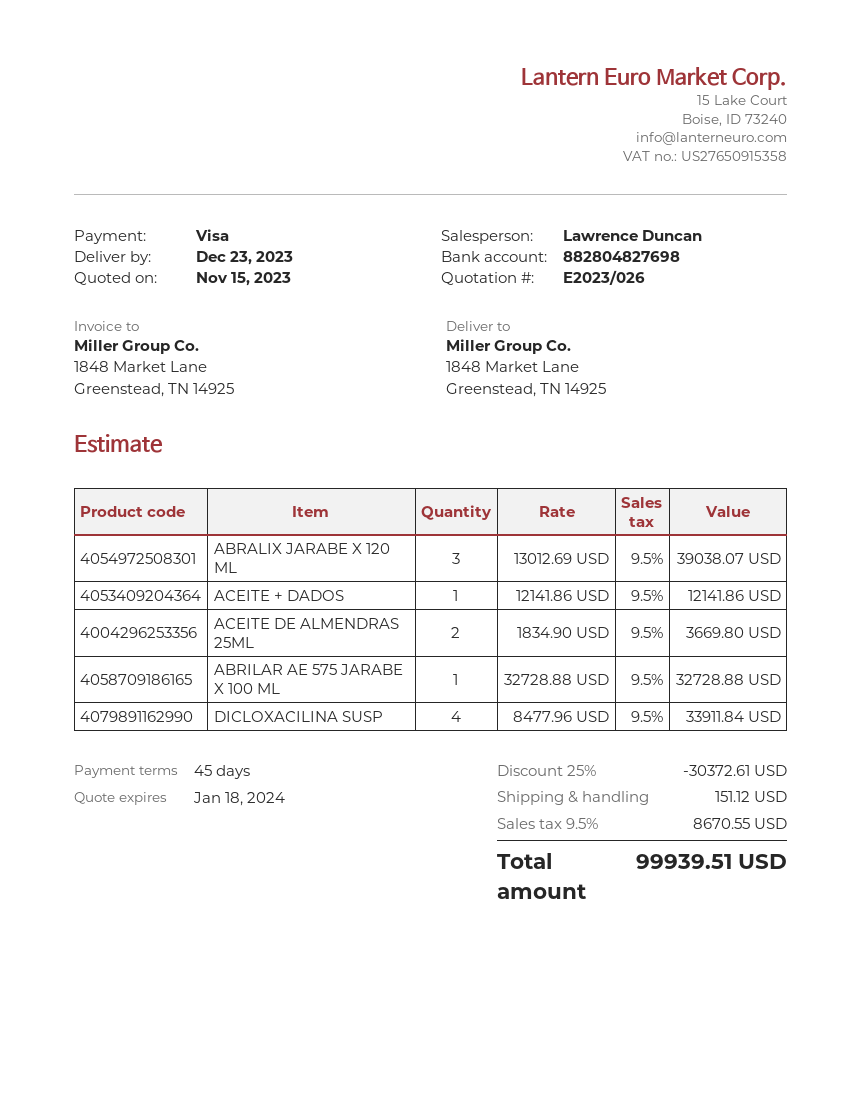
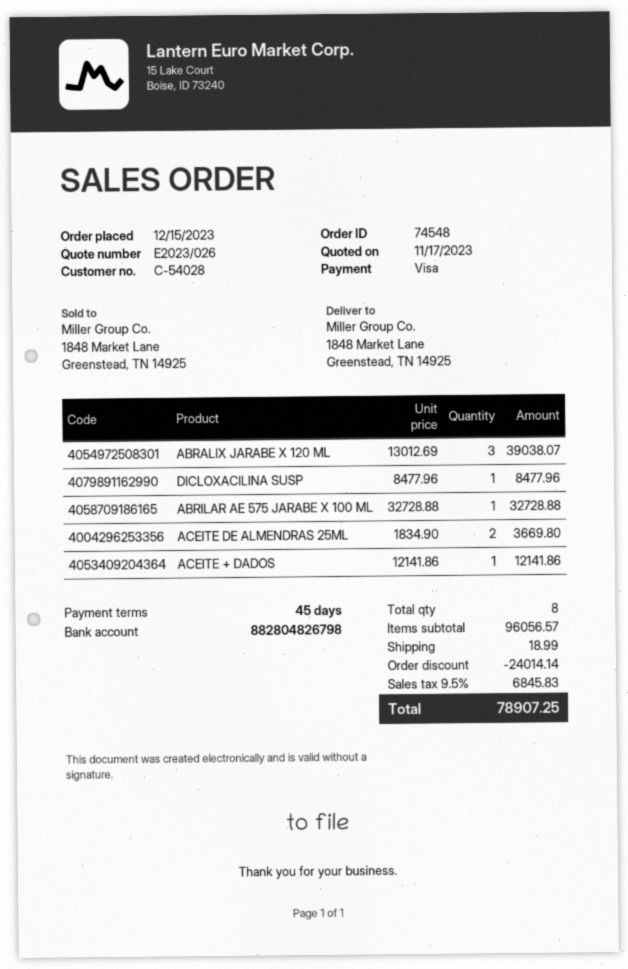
quote date: 2023-11-15 -> 2023-11-17
bank account: 882804827698 -> 882804826798
DICLOXACILINA SUSP: 4 x 8477.96 = 33911.84 -> 1 x 8477.96 = 8477.96
discount: 30372.61 -> 24014.14
shipping: 151.12 -> 18.99
tax: 9.5% = 8670.55 -> 9.5% = 6845.83
total: 99939.51 -> 78907.25

